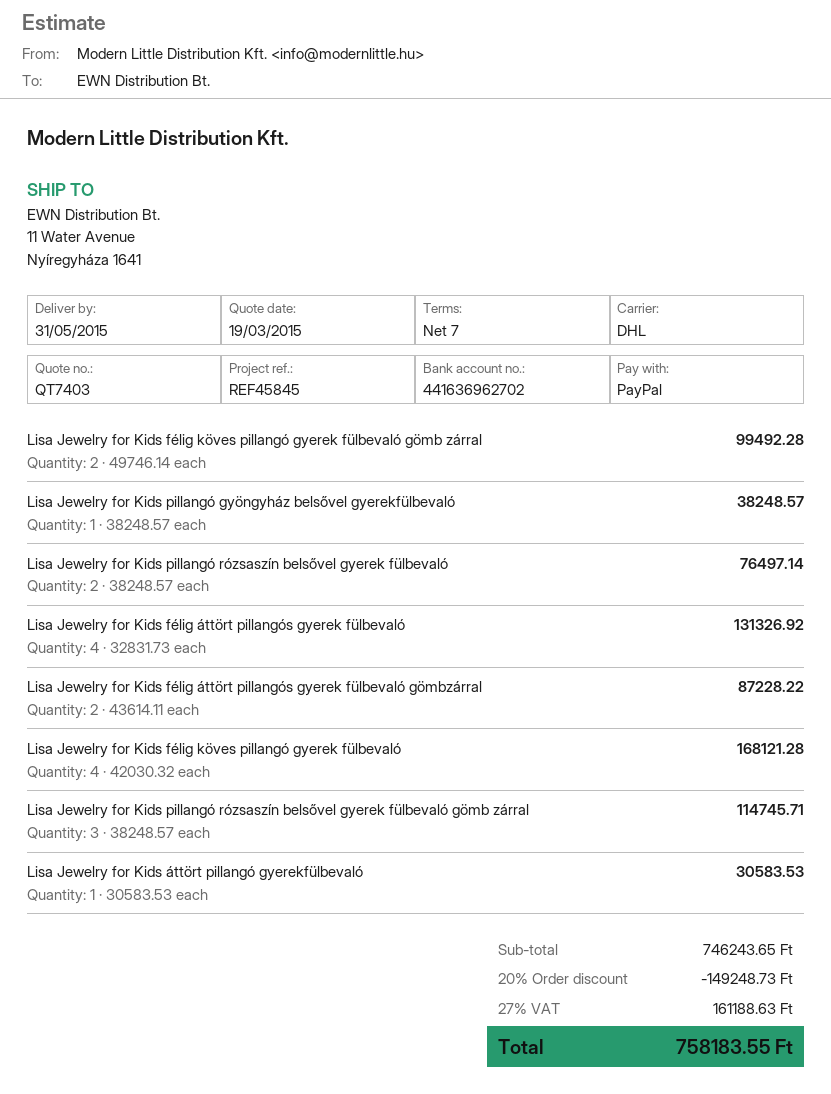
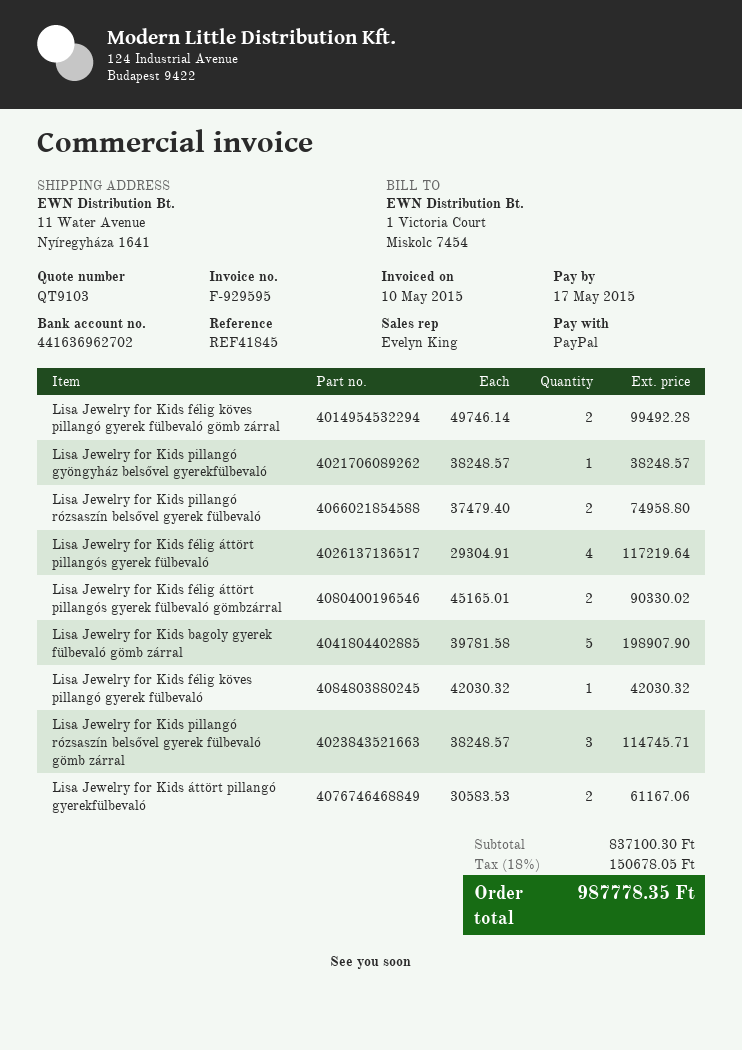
quote number: QT7403 -> QT9103
reference: REF45845 -> REF41845
Lisa Jewelry for Kids pillangó rózsaszín belsővel gyerek fülbevaló: 2 x 38248.57 = 76497.14 -> 2 x 37479.40 = 74958.80
Lisa Jewelry for Kids félig áttört pillangós gyerek fülbevaló: 4 x 32831.73 = 131326.92 -> 4 x 29304.91 = 117219.64
Lisa Jewelry for Kids félig áttört pillangós gyerek fülbevaló gömbzárral: 2 x 43614.11 = 87228.22 -> 2 x 45165.01 = 90330.02
Lisa Jewelry for Kids félig köves pillangó gyerek fülbevaló: 4 x 42030.32 = 168121.28 -> 1 x 42030.32 = 42030.32
Lisa Jewelry for Kids áttört pillangó gyerekfülbevaló: 1 x 30583.53 = 30583.53 -> 2 x 30583.53 = 61167.06
Lisa Jewelry for Kids bagoly gyerek fülbevaló gömb zárral: none -> 5 x 39781.58 = 198907.90
subtotal: 746243.65 -> 837100.30
discount: 20% = 149248.73 -> none
tax: 27% = 161188.63 -> 18% = 150678.05
total: 758183.55 -> 987778.35

